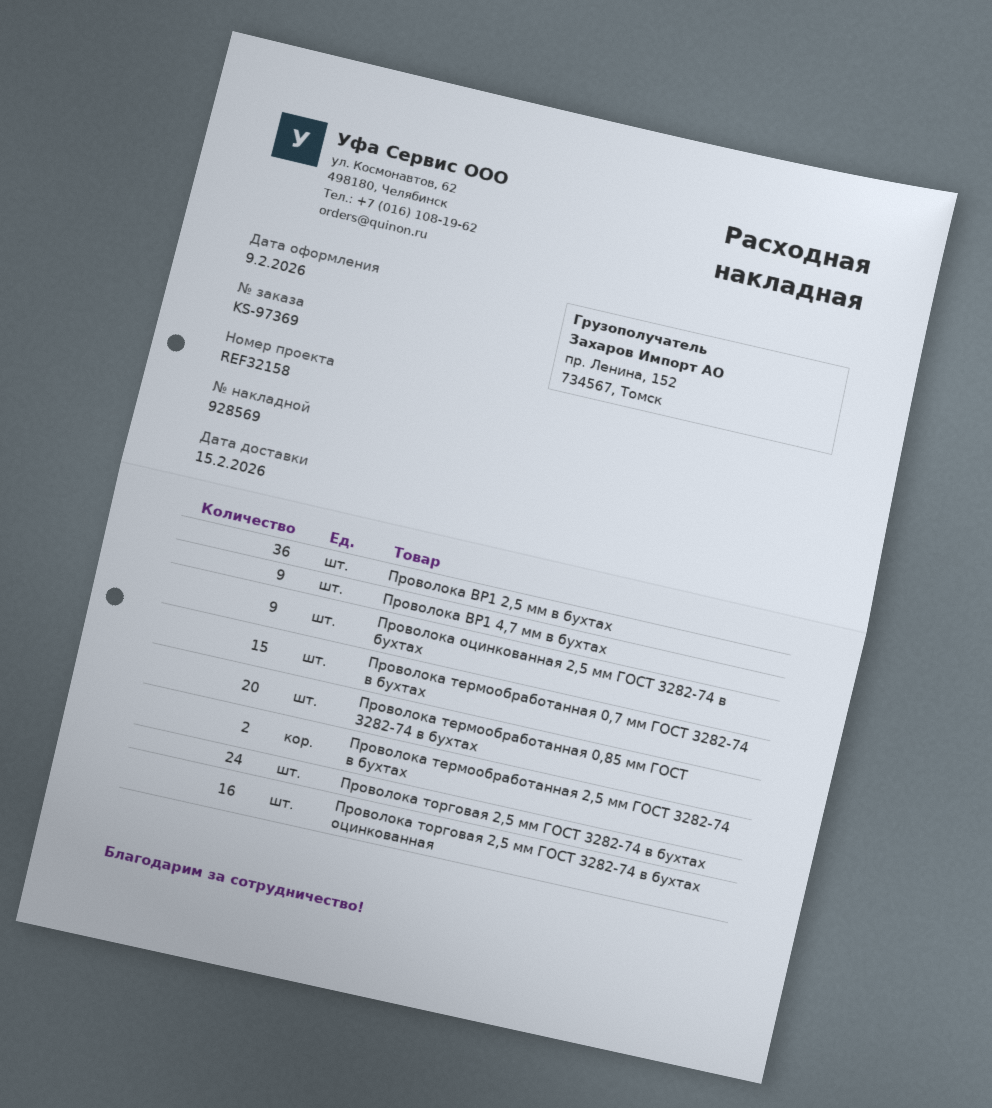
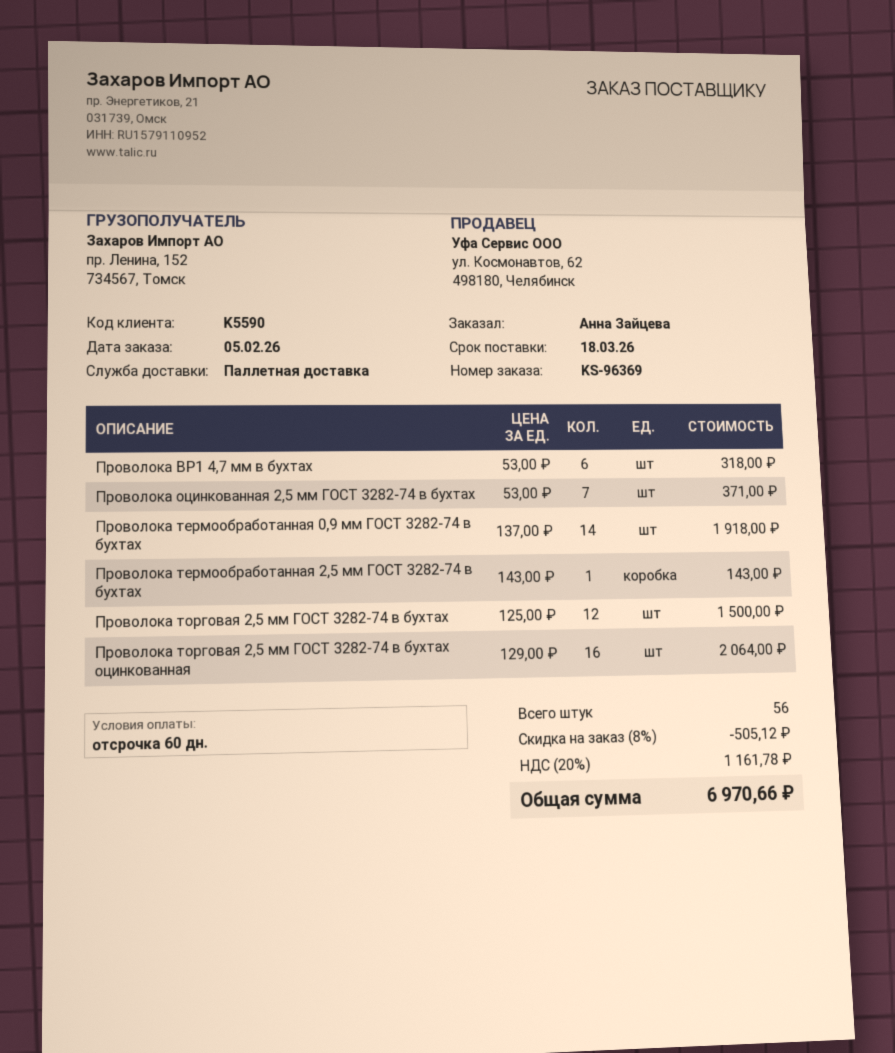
order number: KS-97369 -> KS-96369
order date: 2026-02-09 -> 2026-02-05
delivery date: 2026-02-15 -> 2026-03-18
Проволока ВР1 2,5 мм в бухтах: 36 -> none
Проволока ВР1 4,7 мм в бухтах: 9 -> 6
Проволока оцинкованная 2,5 мм ГОСТ 3282-74 в бухтах: 9 -> 7
Проволока термообработанная 0,7 мм ГОСТ 3282-74 в бухтах: 15 -> none
Проволока термообработанная 0,85 мм ГОСТ 3282-74 в бухтах: 20 -> none
Проволока термообработанная 2,5 мм ГОСТ 3282-74 в бухтах: 2 -> 1
Проволока торговая 2,5 мм ГОСТ 3282-74 в бухтах: 24 -> 12
Проволока термообработанная 0,9 мм ГОСТ 3282-74 в бухтах: none -> 14

